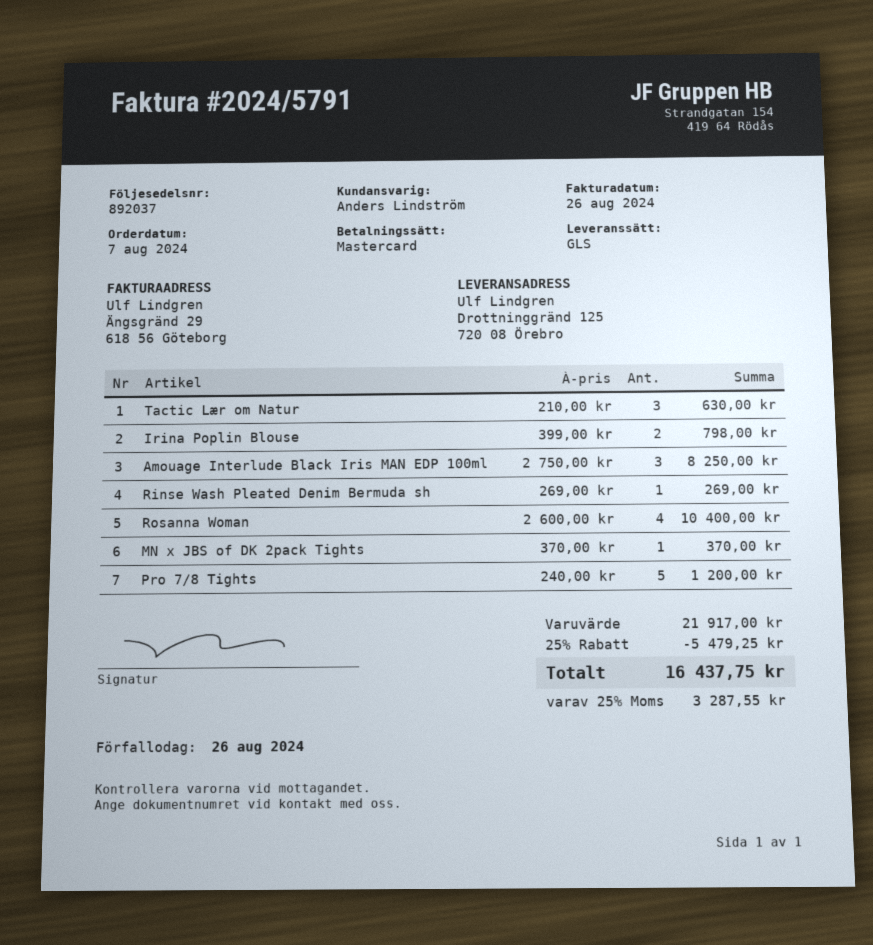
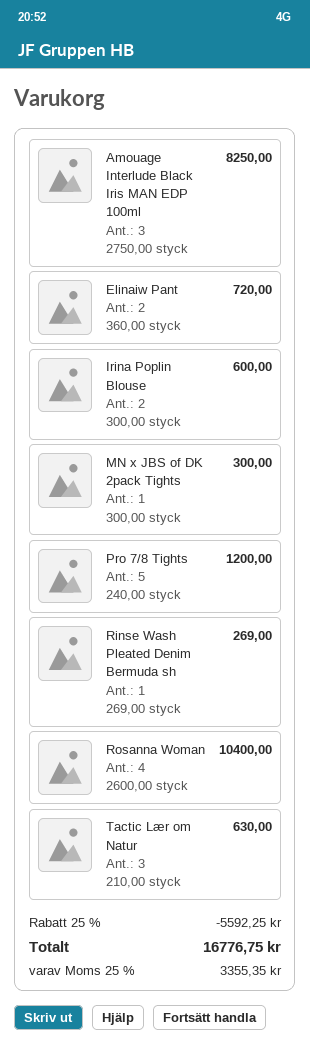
Irina Poplin Blouse: 2 x 399.00 = 798.00 -> 2 x 300.00 = 600.00
MN x JBS of DK 2pack Tights: 1 x 370.00 = 370.00 -> 1 x 300.00 = 300.00
Elinaiw Pant: none -> 2 x 360.00 = 720.00
discount: 25% = 5479.25 -> 25% = 5592.25
tax: 25% = 3287.55 -> 25% = 3355.35
total: 16437.75 -> 16776.75

